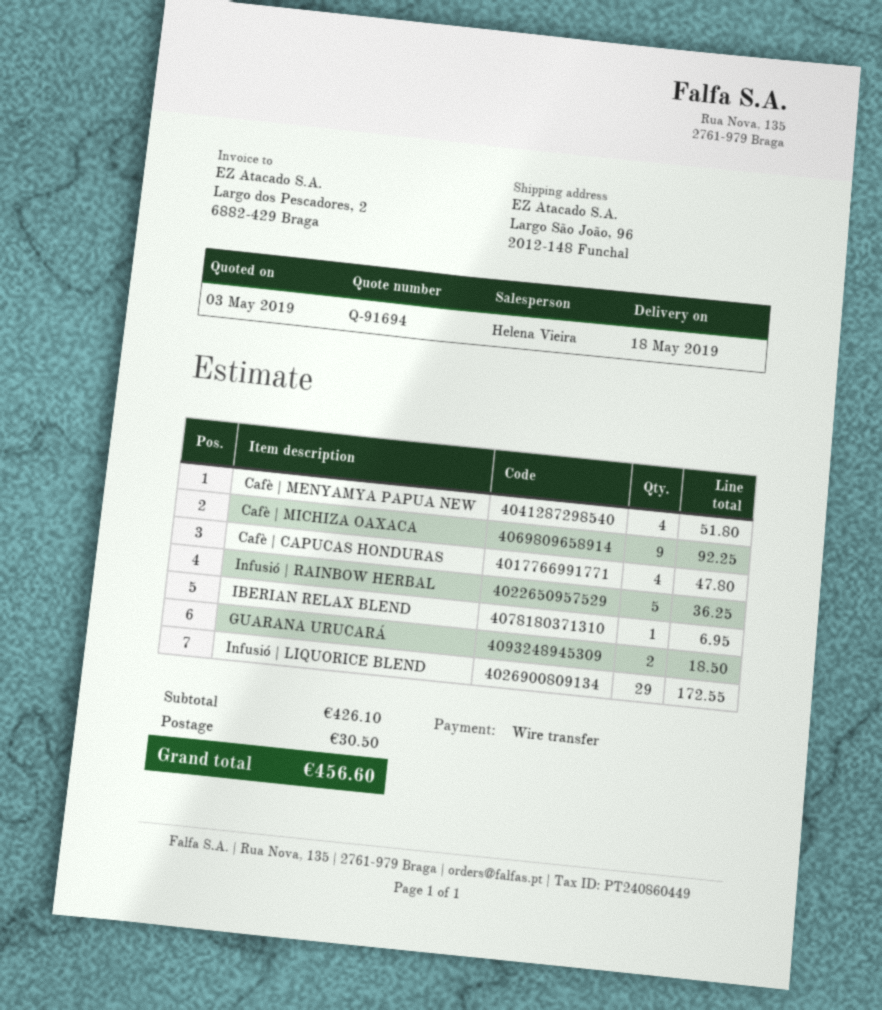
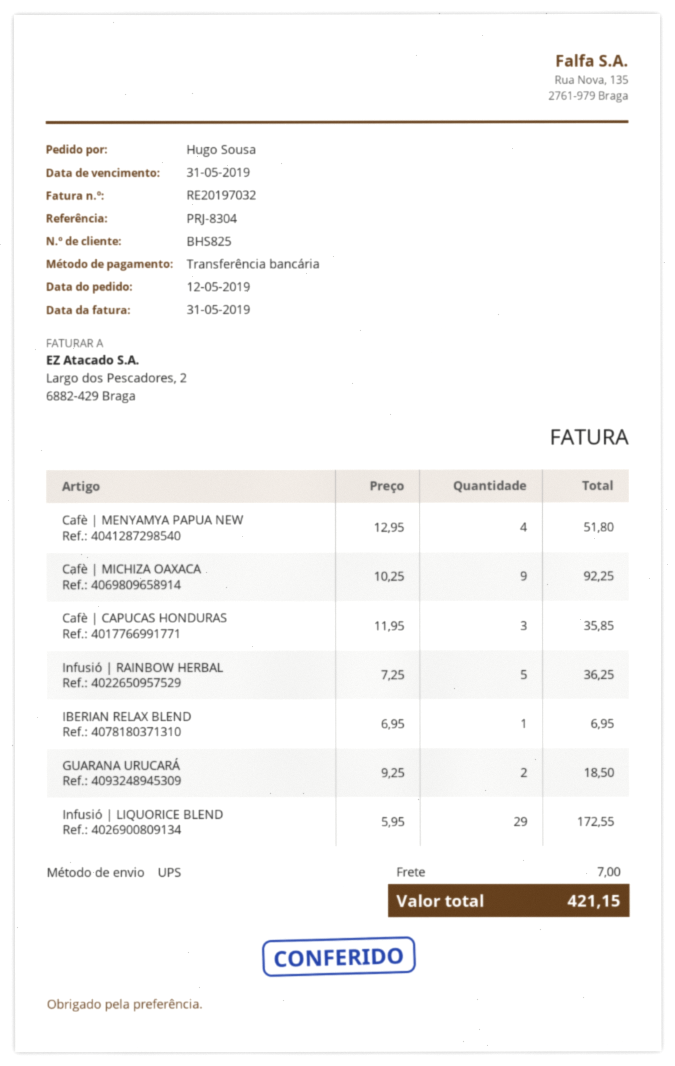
Cafè | CAPUCAS HONDURAS: 4 for 47.80 -> 3 for 35.85
shipping: 30.50 -> 7.00
total: 456.60 -> 421.15

